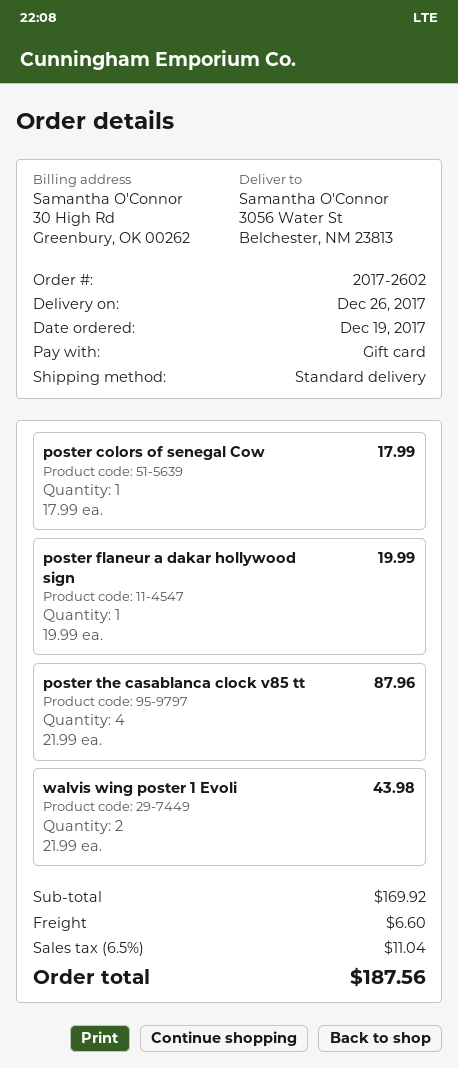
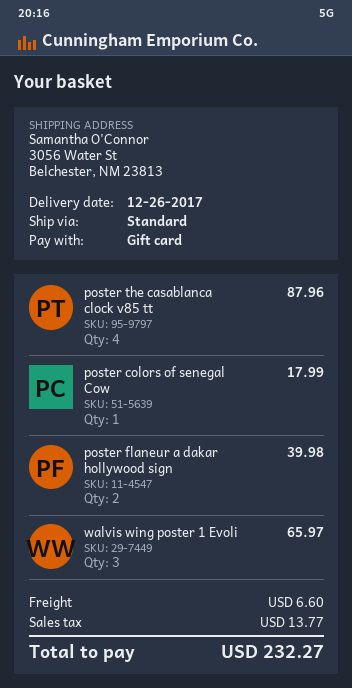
poster flaneur a dakar hollywood sign: 1 for 19.99 -> 2 for 39.98
walvis wing poster 1 Evoli: 2 for 43.98 -> 3 for 65.97
tax: 11.04 -> 13.77
total: 187.56 -> 232.27

